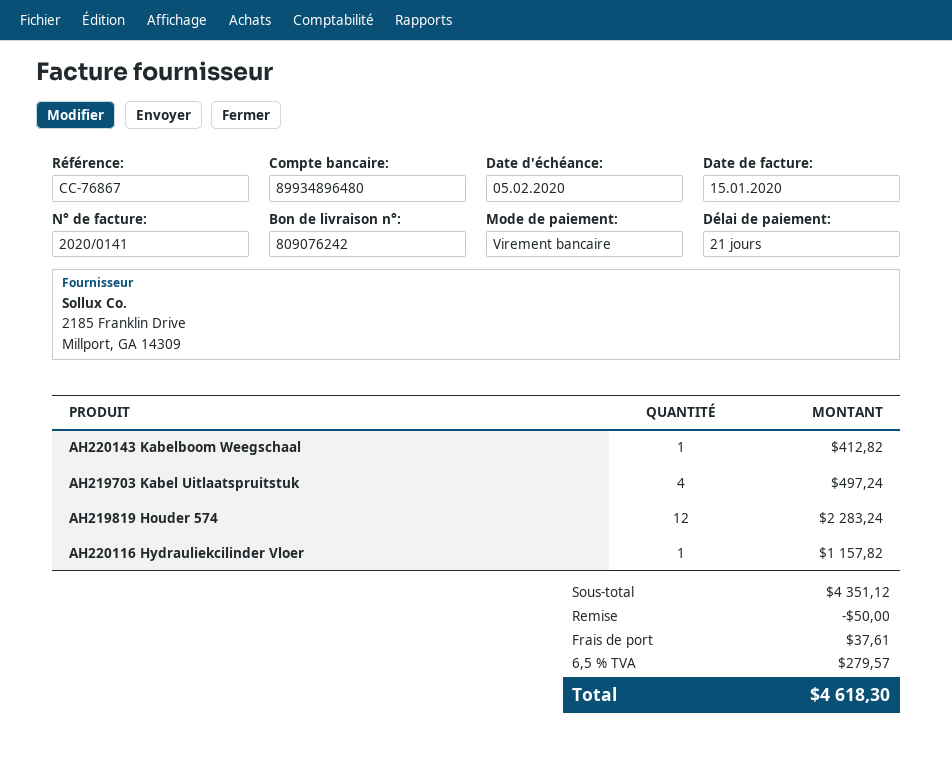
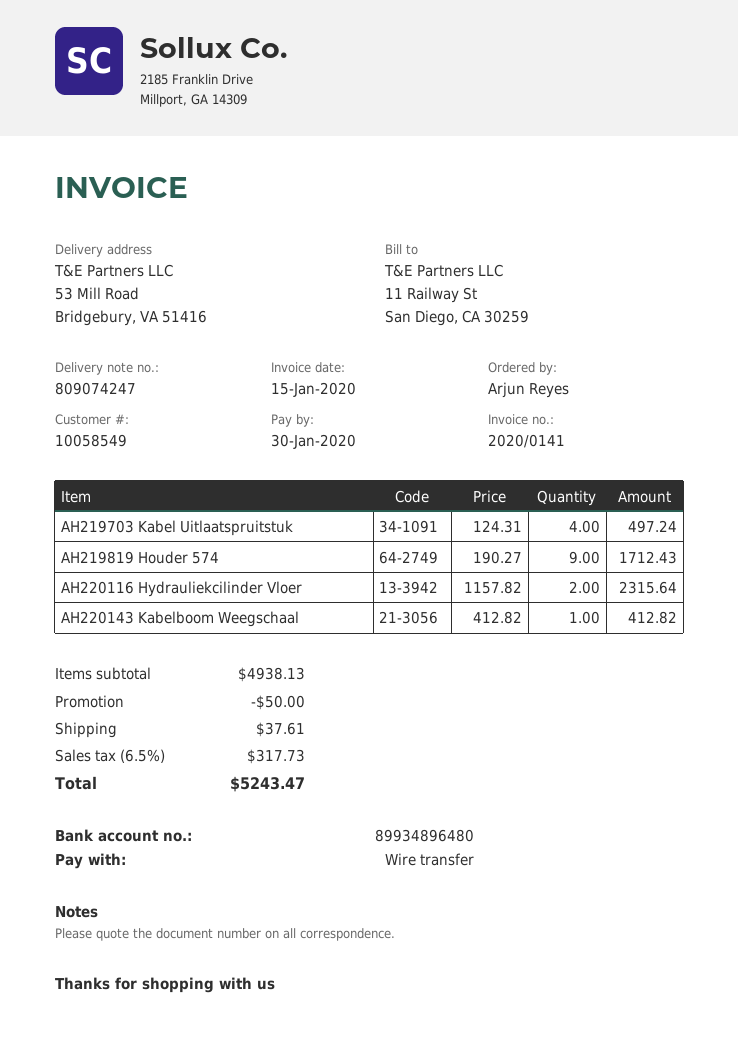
delivery note number: 809076242 -> 809074247
due date: 2020-02-05 -> 2020-01-30
AH219819 Houder 574: 12 for 2283.24 -> 9 for 1712.43
AH220116 Hydrauliekcilinder Vloer: 1 for 1157.82 -> 2 for 2315.64
subtotal: 4351.12 -> 4938.13
tax: 6.5% = 279.57 -> 6.5% = 317.73
total: 4618.30 -> 5243.47

